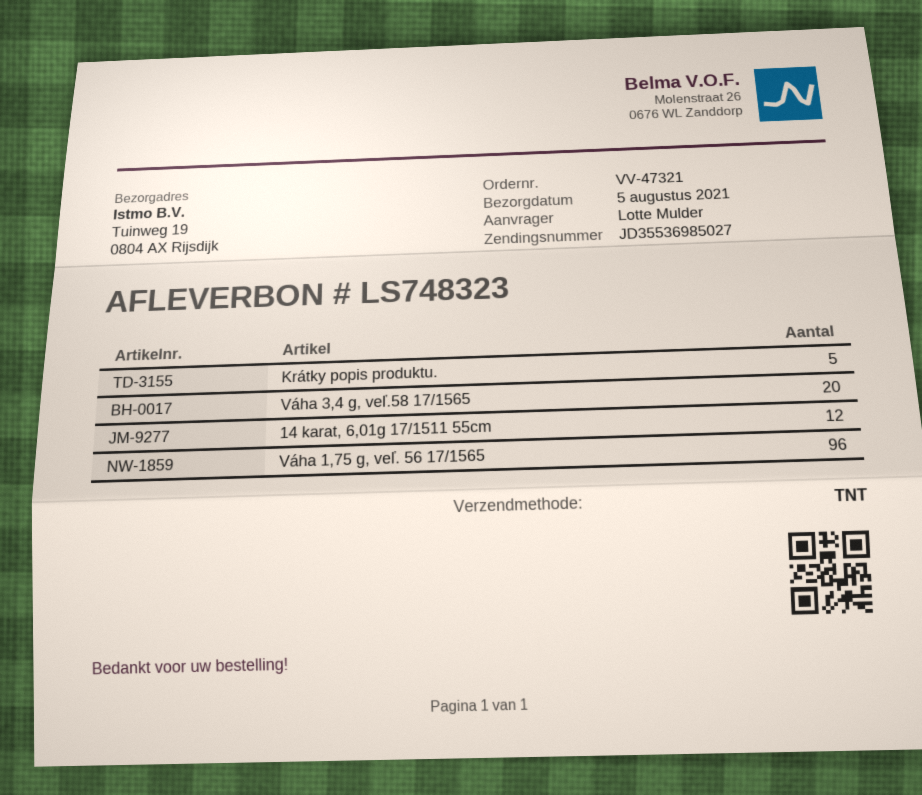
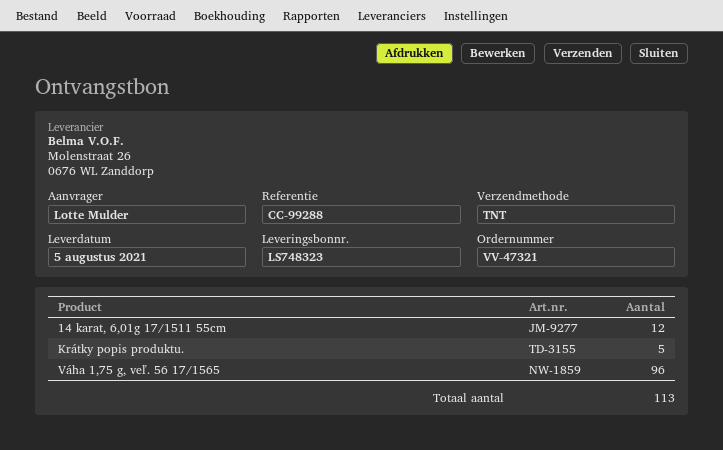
Váha 3,4 g, veľ.58 17/1565: 20 -> none

